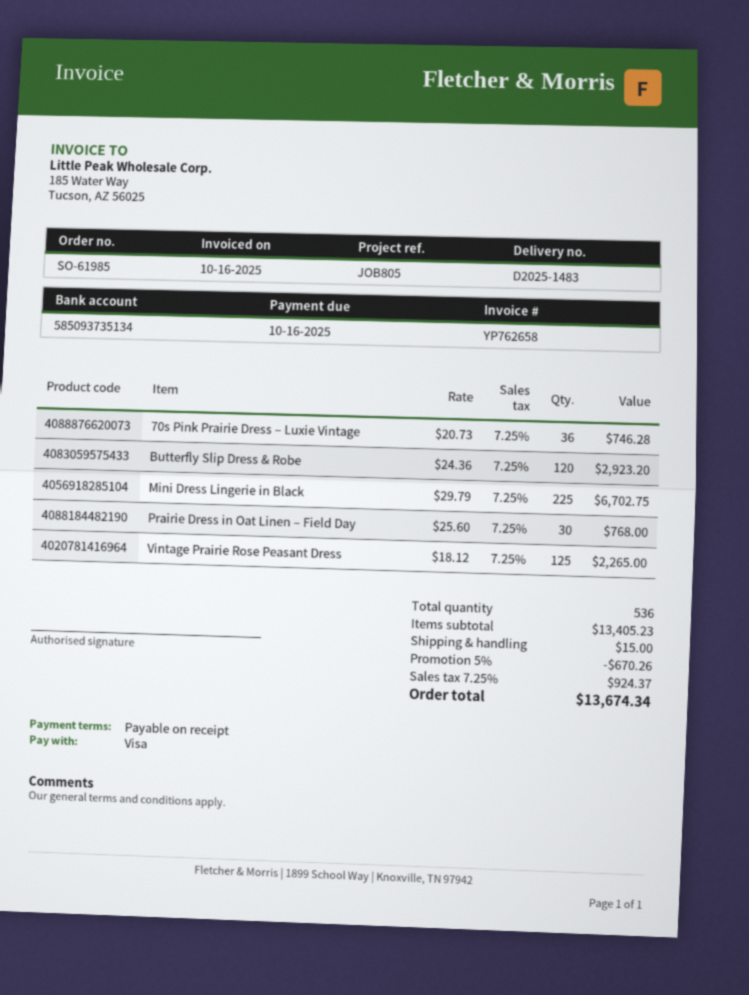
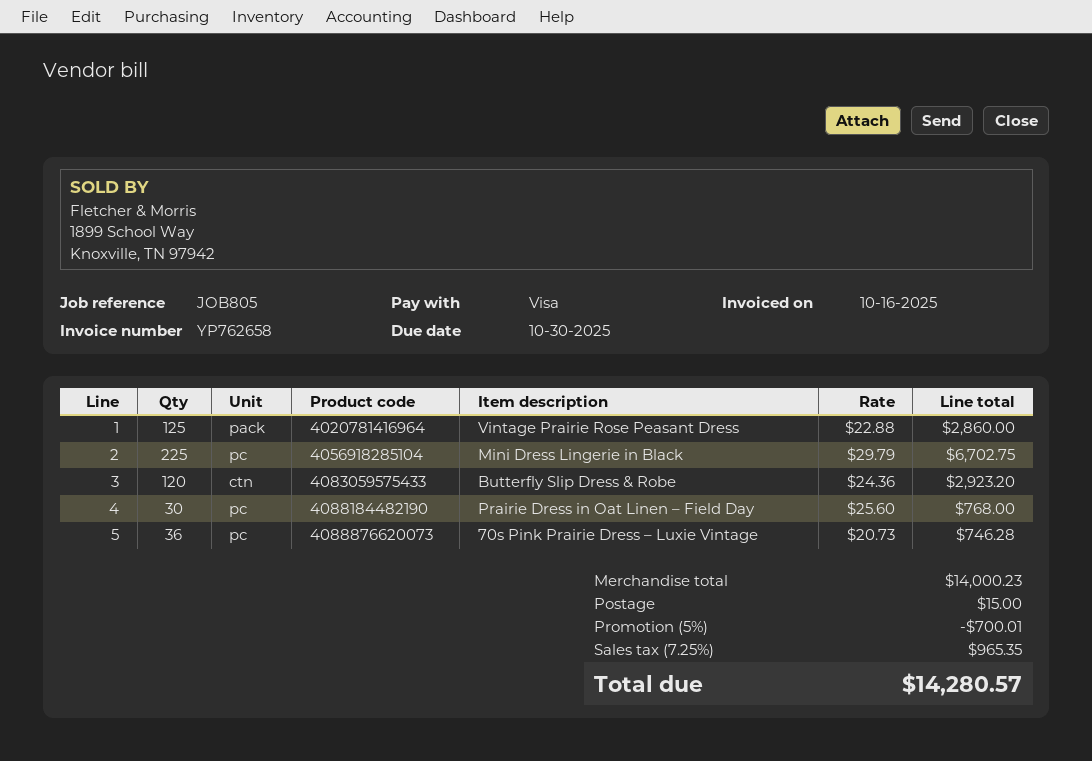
due date: 2025-10-16 -> 2025-10-30
Vintage Prairie Rose Peasant Dress: 125 x 18.12 = 2265.00 -> 125 x 22.88 = 2860.00
subtotal: 13405.23 -> 14000.23
discount: 5% = 670.26 -> 5% = 700.01
tax: 7.25% = 924.37 -> 7.25% = 965.35
total: 13674.34 -> 14280.57

